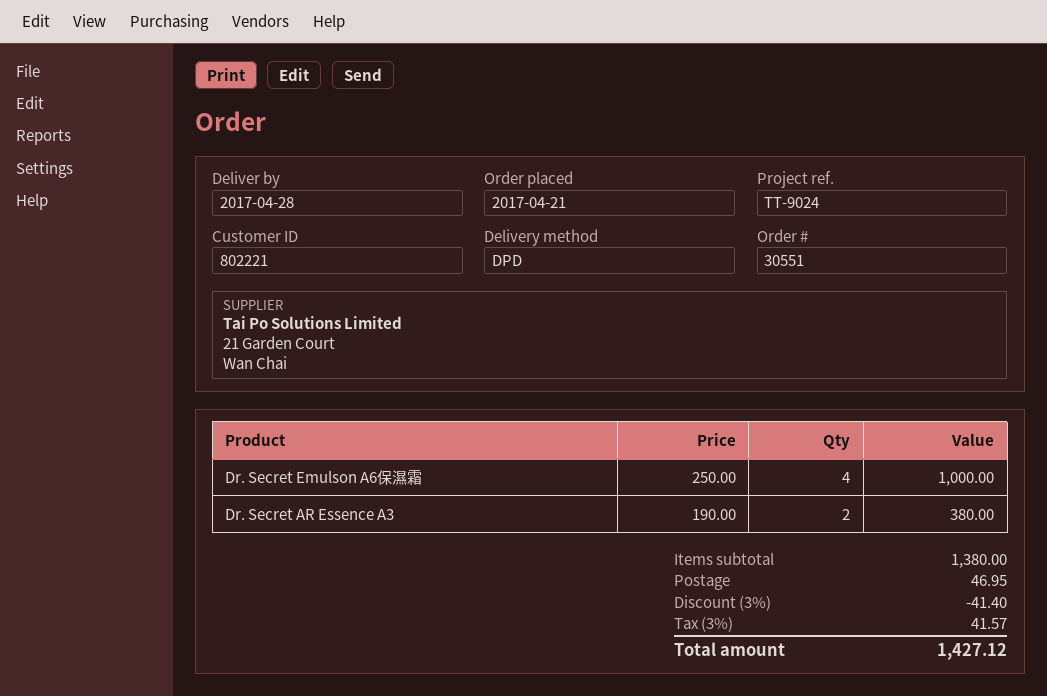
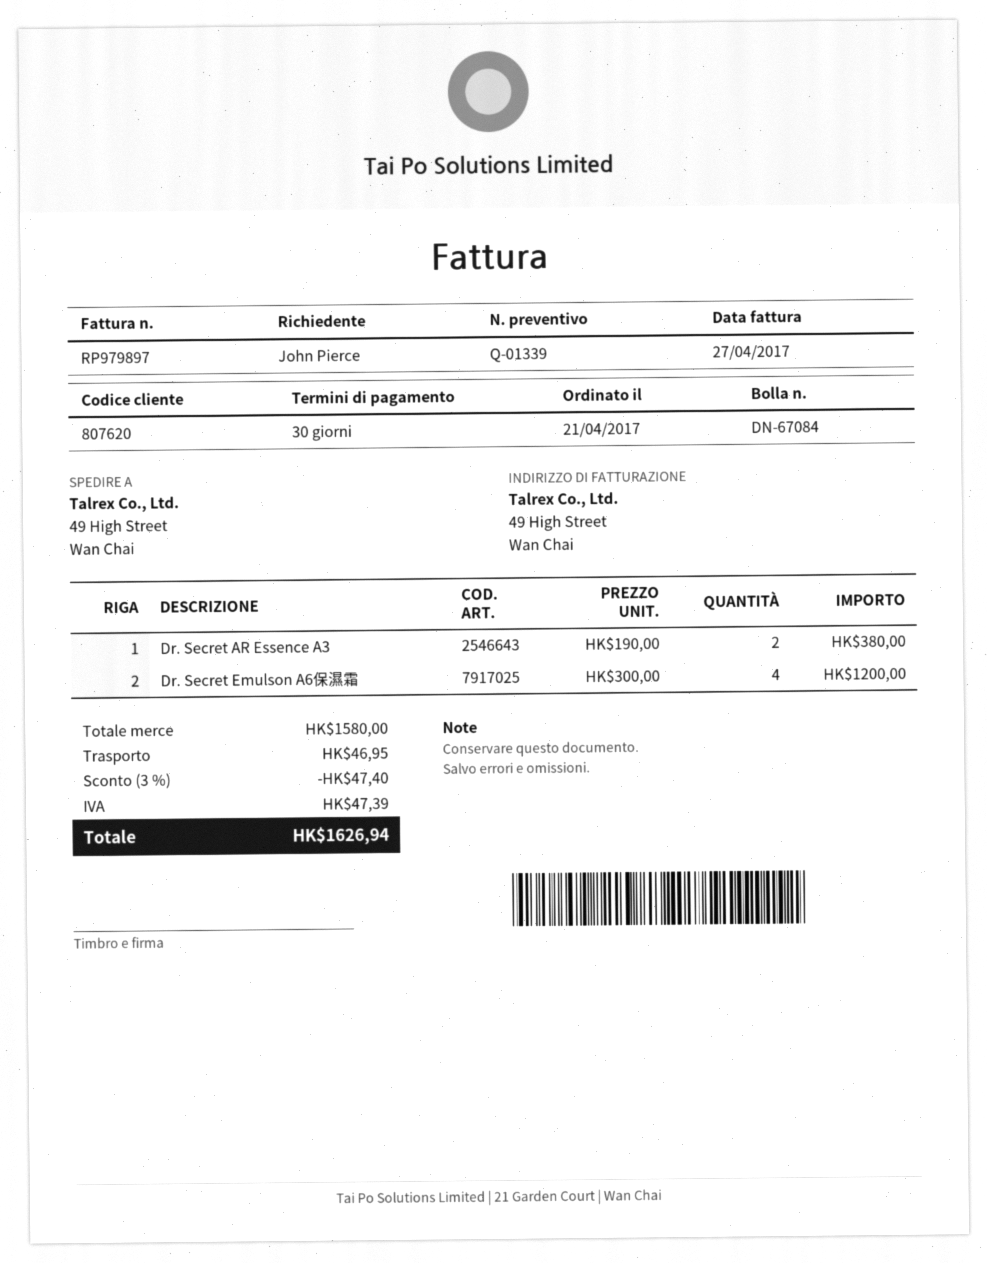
customer number: 802221 -> 807620
Dr. Secret Emulson A6保濕霜: 4 x 250.00 = 1000.00 -> 4 x 300.00 = 1200.00
subtotal: 1380.00 -> 1580.00
discount: 3% = 41.40 -> 3% = 47.40
tax: 41.57 -> 47.39
total: 1427.12 -> 1626.94

